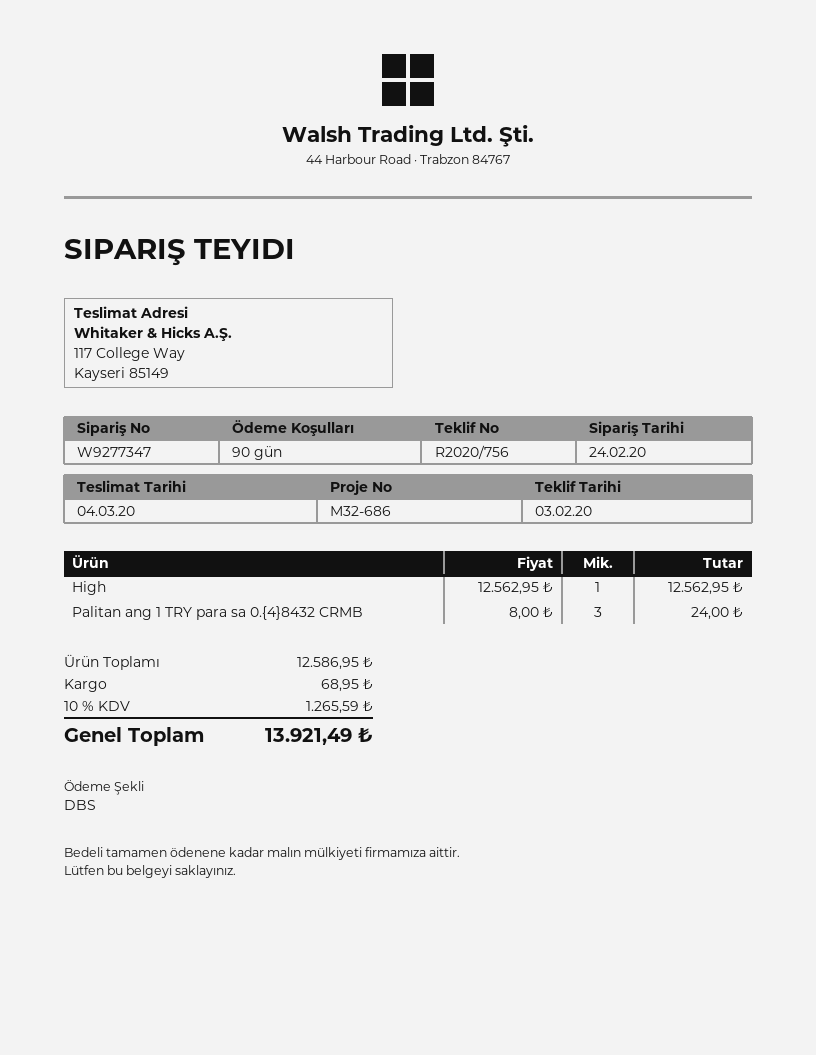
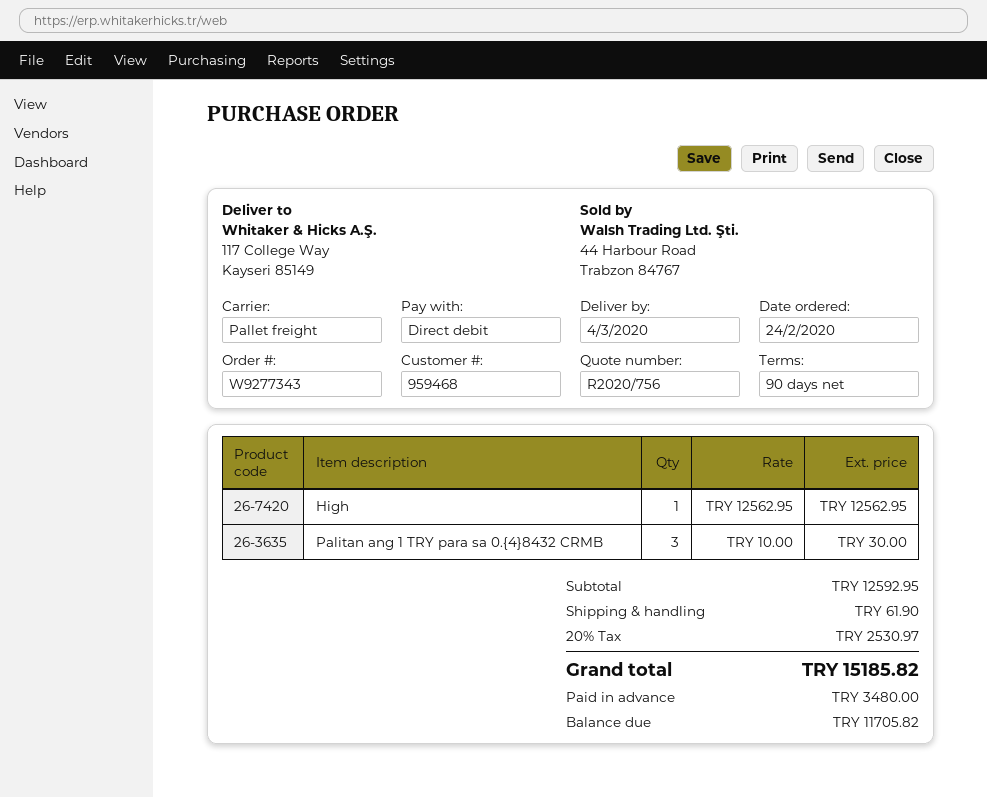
order number: W9277347 -> W9277343
Palitan ang 1 TRY para sa 0.{4}8432 CRMB: 3 x 8.00 = 24.00 -> 3 x 10.00 = 30.00
subtotal: 12586.95 -> 12592.95
shipping: 68.95 -> 61.90
tax: 10% = 1265.59 -> 20% = 2530.97
total: 13921.49 -> 15185.82

